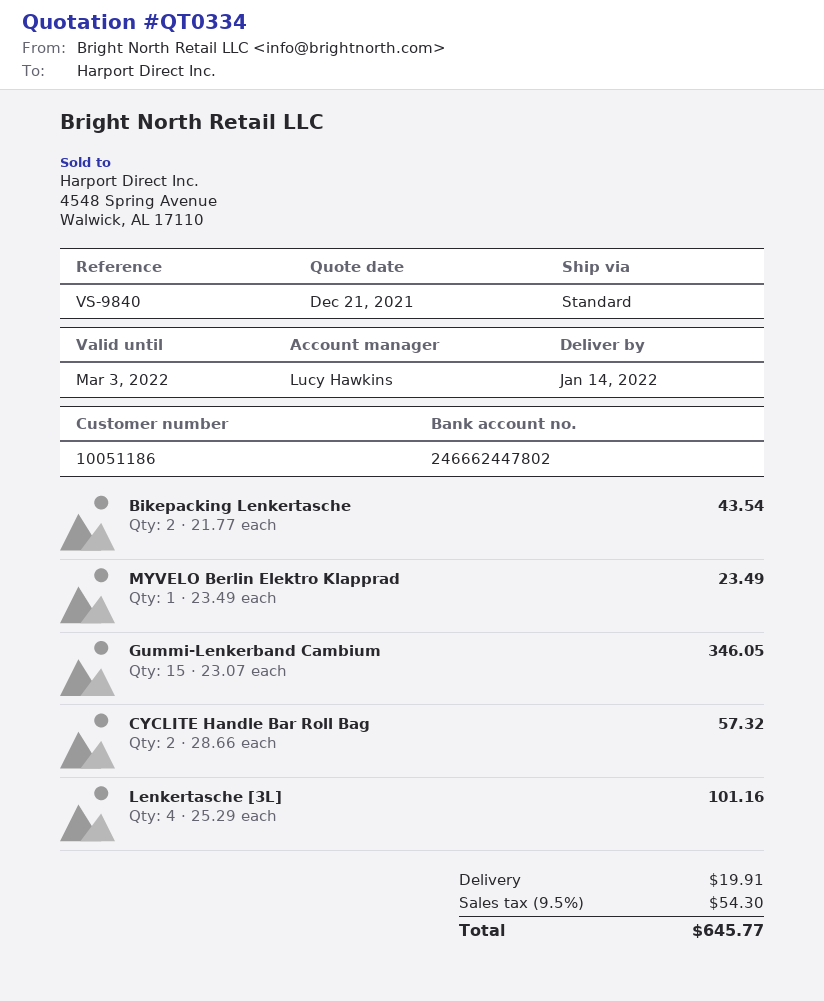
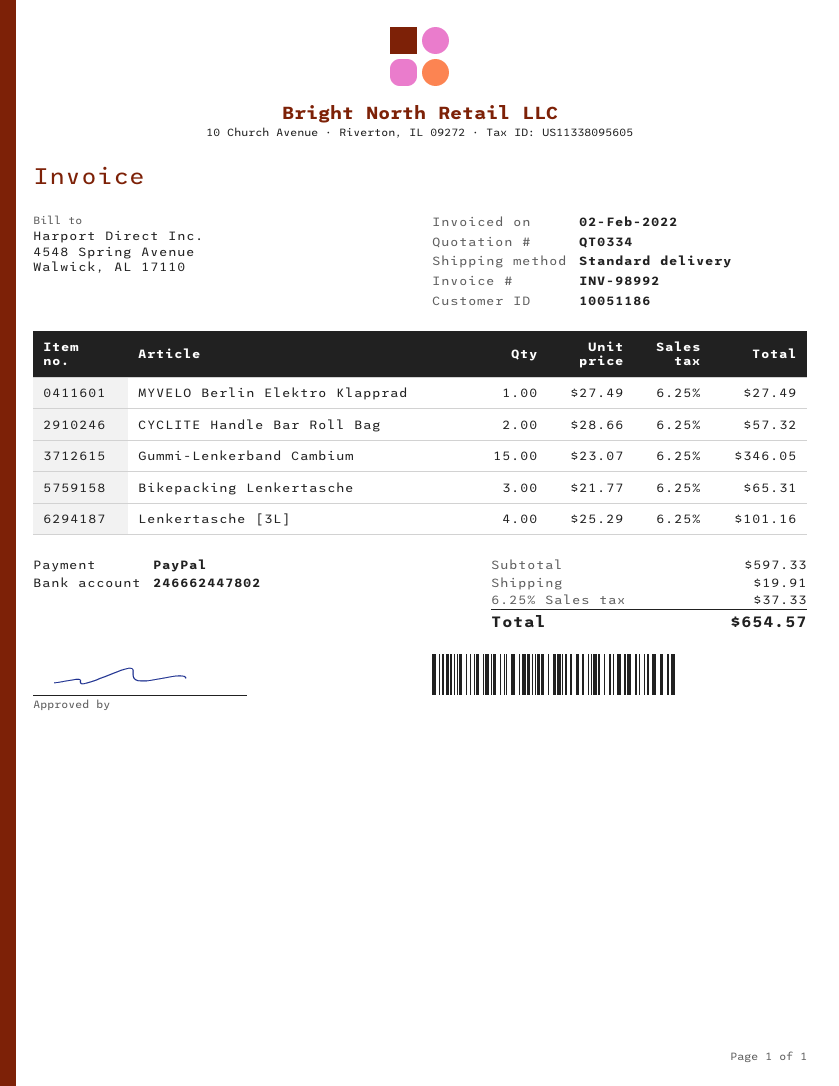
Bikepacking Lenkertasche: 2 x 21.77 = 43.54 -> 3 x 21.77 = 65.31
MYVELO Berlin Elektro Klapprad: 1 x 23.49 = 23.49 -> 1 x 27.49 = 27.49
tax: 9.5% = 54.30 -> 6.25% = 37.33
total: 645.77 -> 654.57

